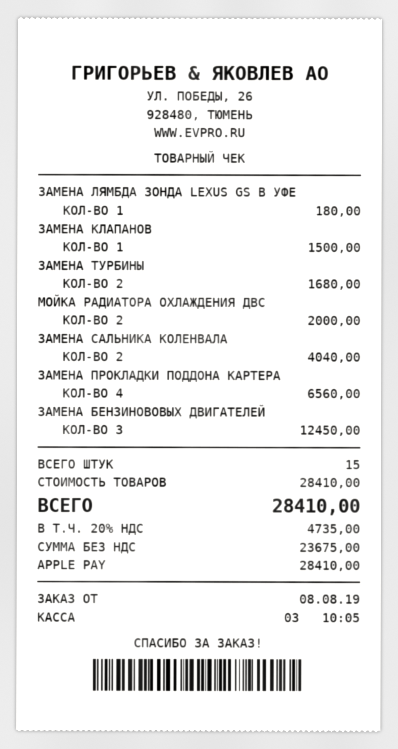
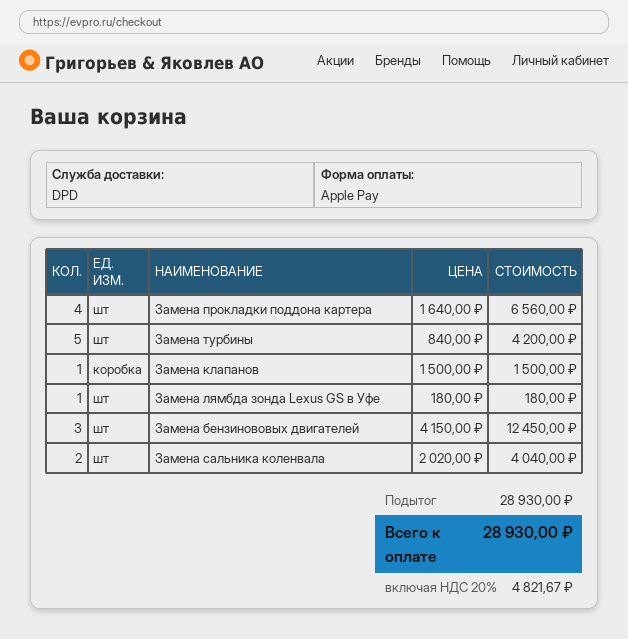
ЗАМЕНА ТУРБИНЫ: 2 for 1680.00 -> 5 for 4200.00
МОЙКА РАДИАТОРА ОХЛАЖДЕНИЯ ДВС: 2 for 2000.00 -> none
subtotal: 28410.00 -> 28930.00
tax: 20% = 4735.00 -> 20% = 4821.67
total: 28410.00 -> 28930.00

